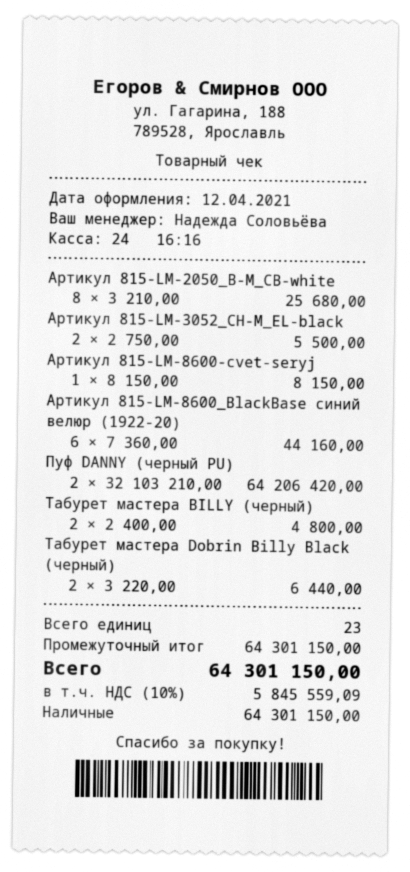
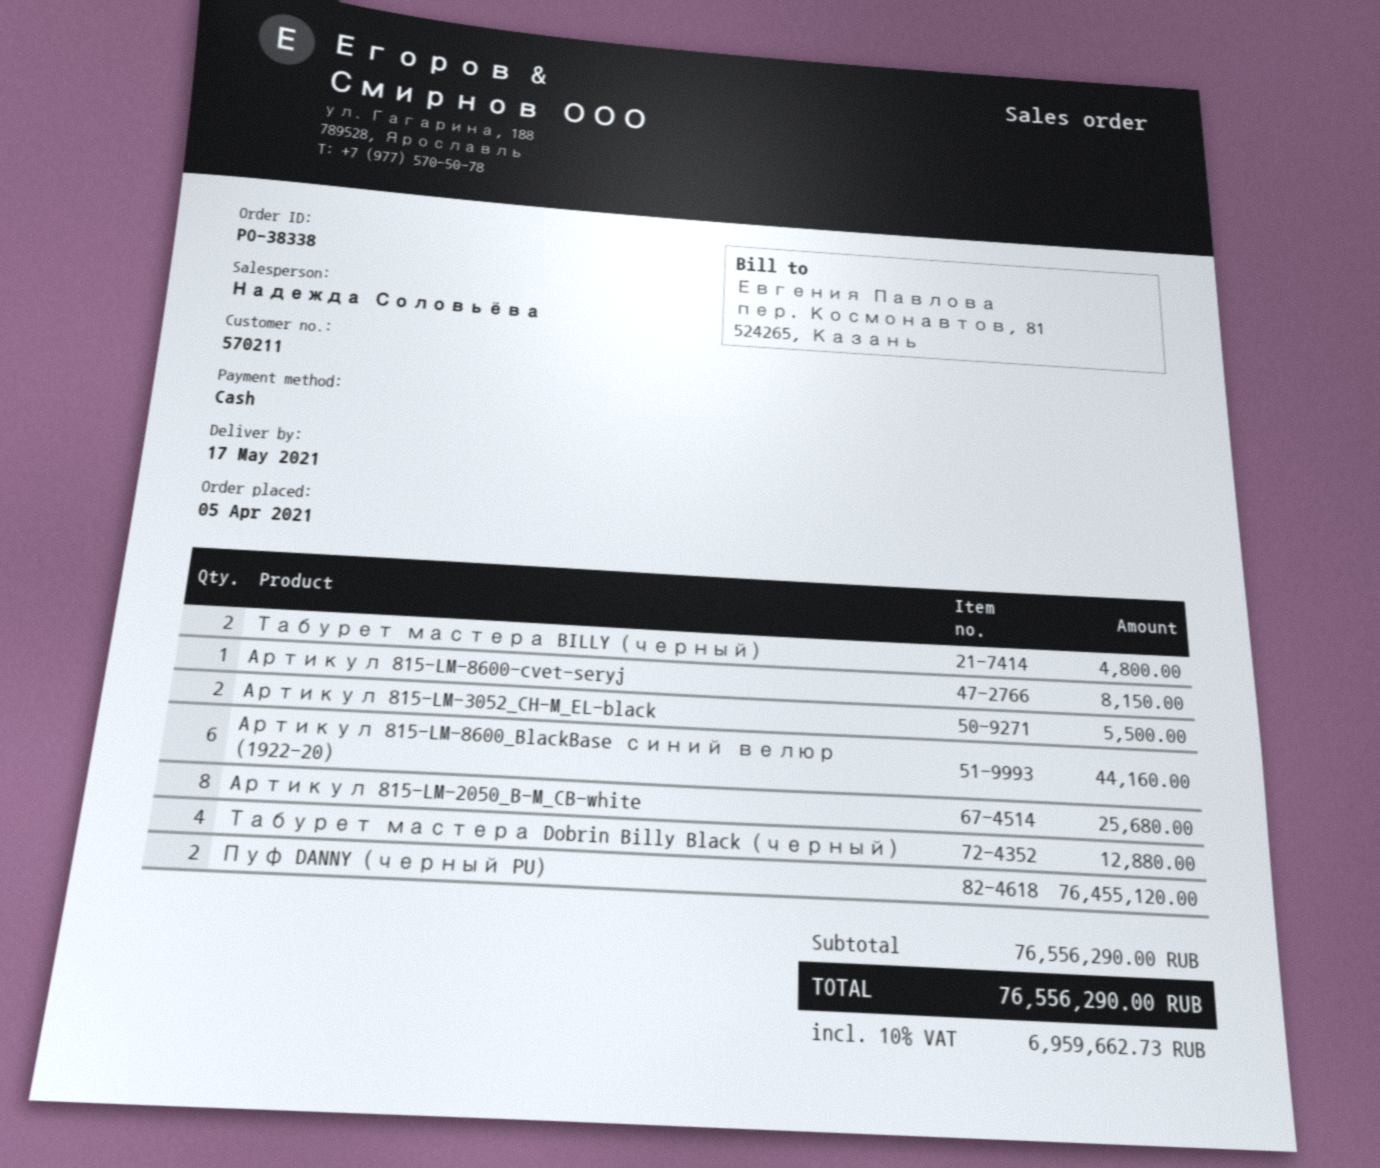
order date: 2021-04-12 -> 2021-04-05
Пуф DANNY (черный PU): 2 for 64206420.00 -> 2 for 76455120.00
Табурет мастера Dobrin Billy Black (черный): 2 for 6440.00 -> 4 for 12880.00
subtotal: 64301150.00 -> 76556290.00
tax: 10% = 5845559.09 -> 10% = 6959662.73
total: 64301150.00 -> 76556290.00

